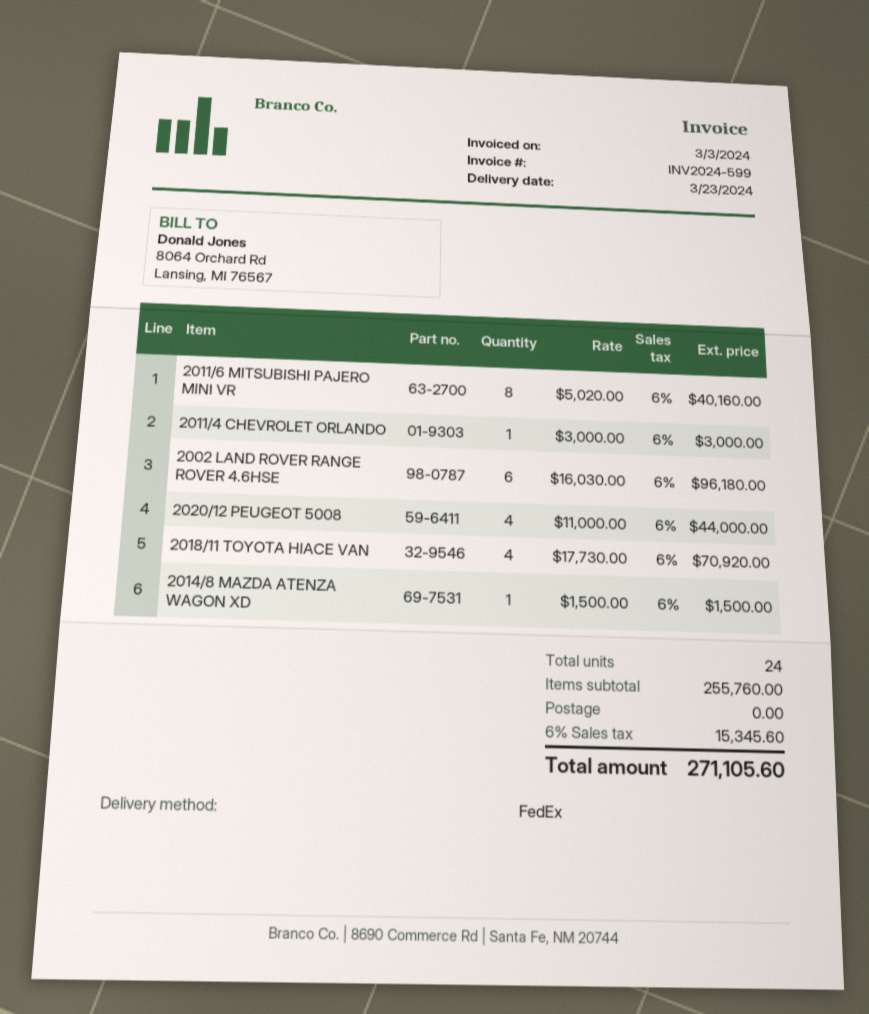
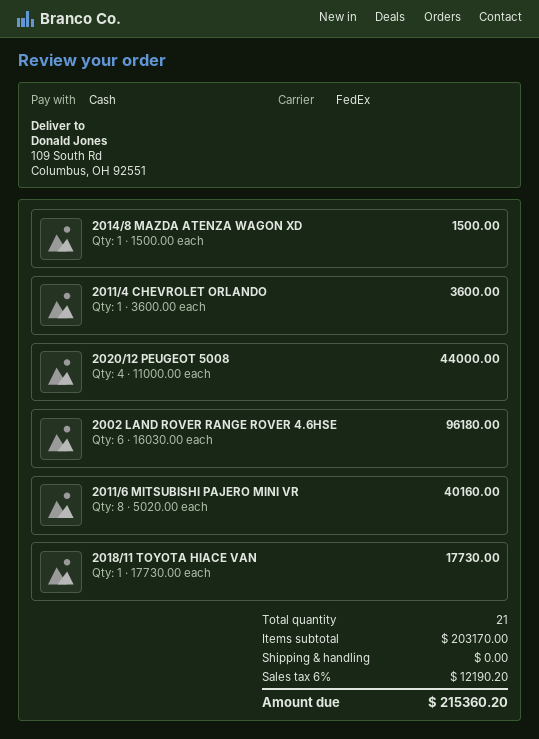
2011/4 CHEVROLET ORLANDO: 1 x 3000.00 = 3000.00 -> 1 x 3600.00 = 3600.00
2018/11 TOYOTA HIACE VAN: 4 x 17730.00 = 70920.00 -> 1 x 17730.00 = 17730.00
total quantity: 24 -> 21
subtotal: 255760.00 -> 203170.00
tax: 6% = 15345.60 -> 6% = 12190.20
total: 271105.60 -> 215360.20

